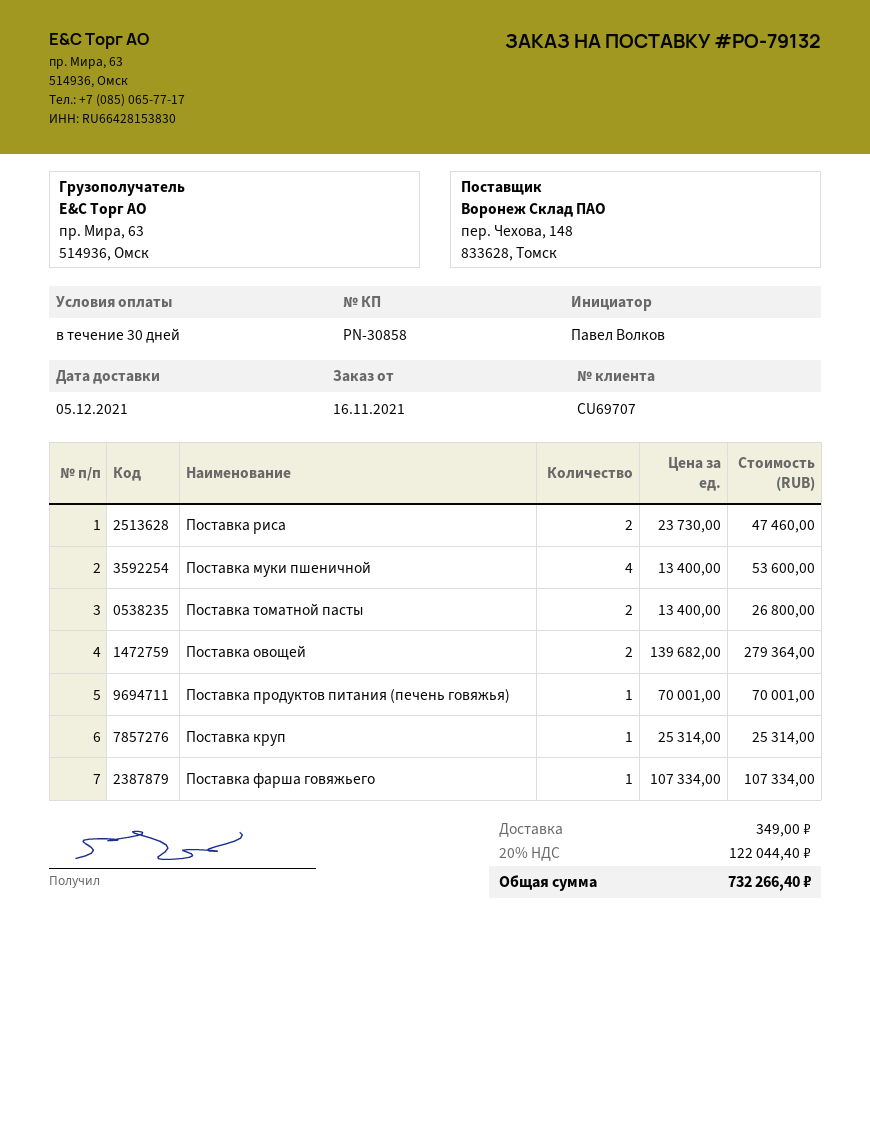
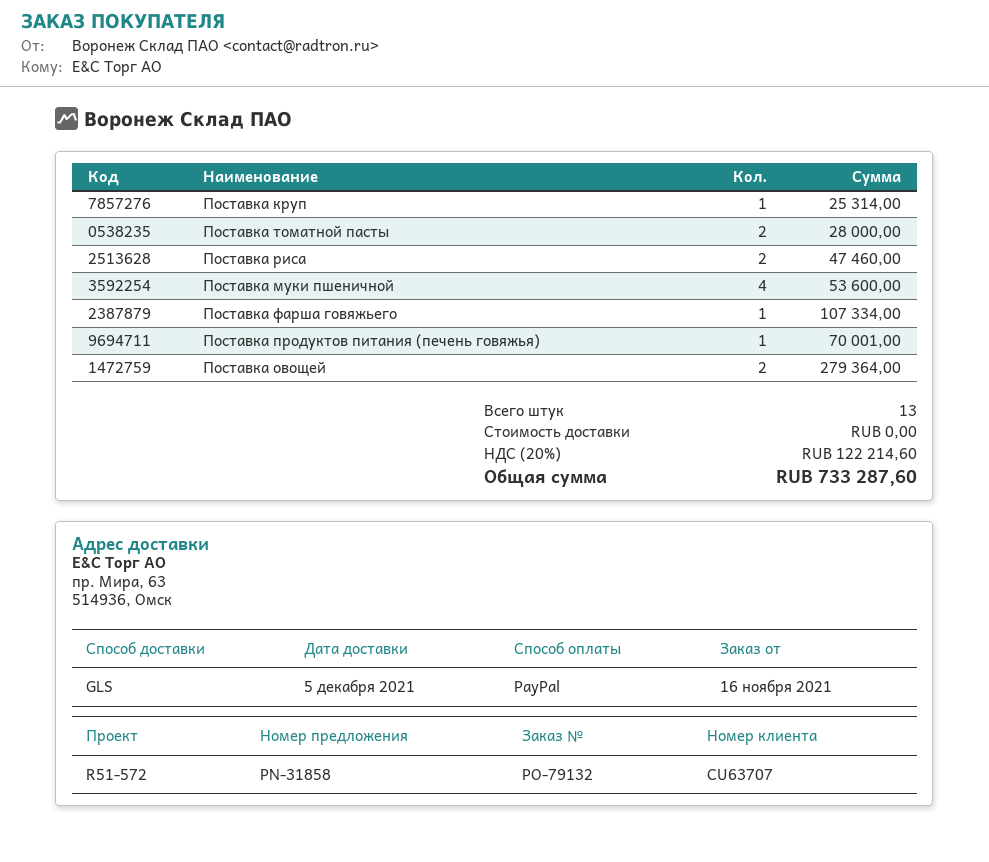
quote number: PN-30858 -> PN-31858
customer number: CU69707 -> CU63707
Поставка томатной пасты: 2 for 26800.00 -> 2 for 28000.00
shipping: 349.00 -> 0.00
tax: 20% = 122044.40 -> 20% = 122214.60
total: 732266.40 -> 733287.60

